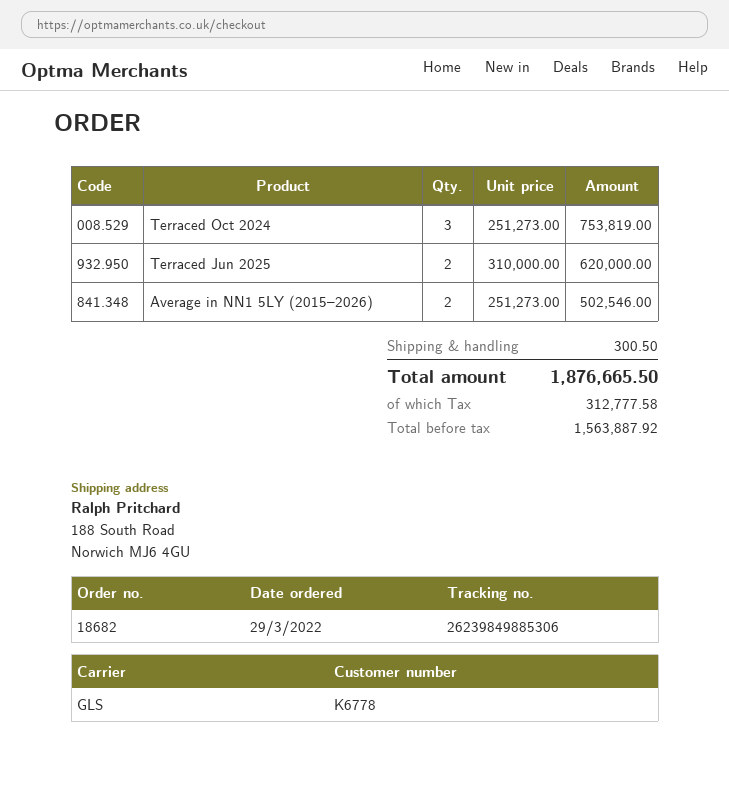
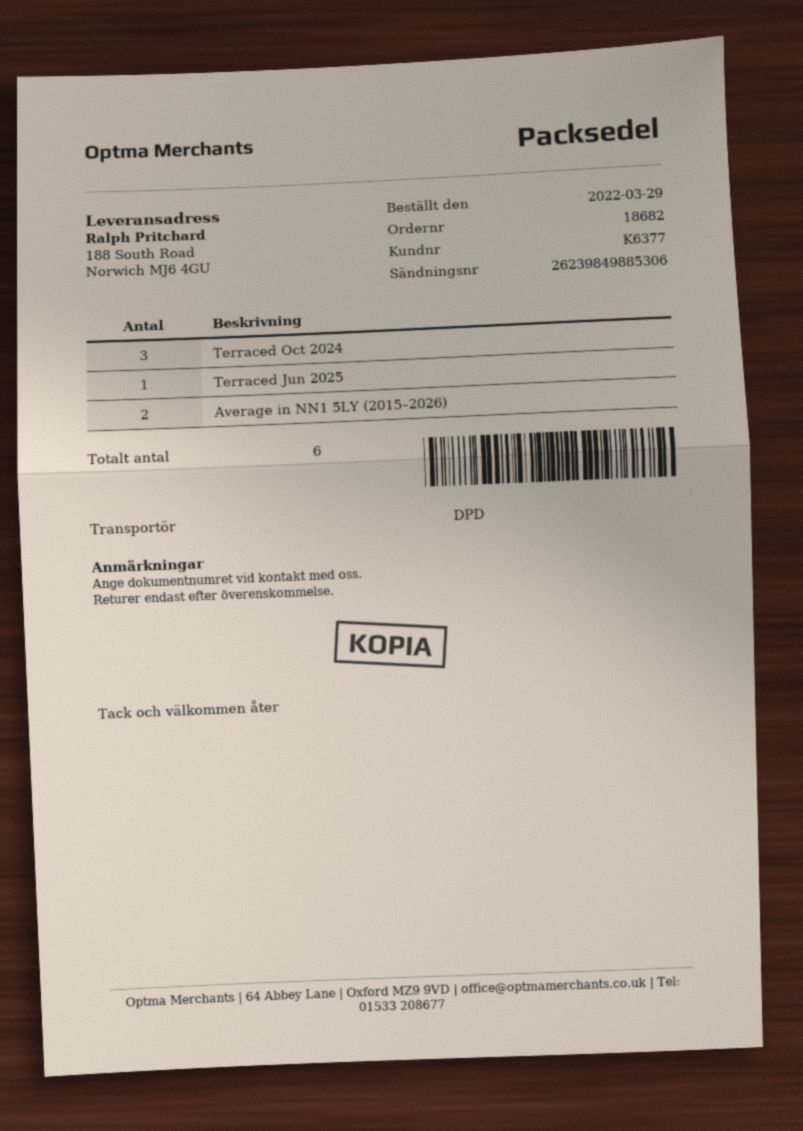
customer number: K6778 -> K6377
shipping method: GLS -> DPD
Terraced Jun 2025: 2 -> 1

